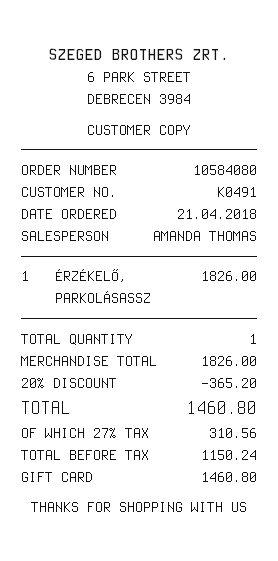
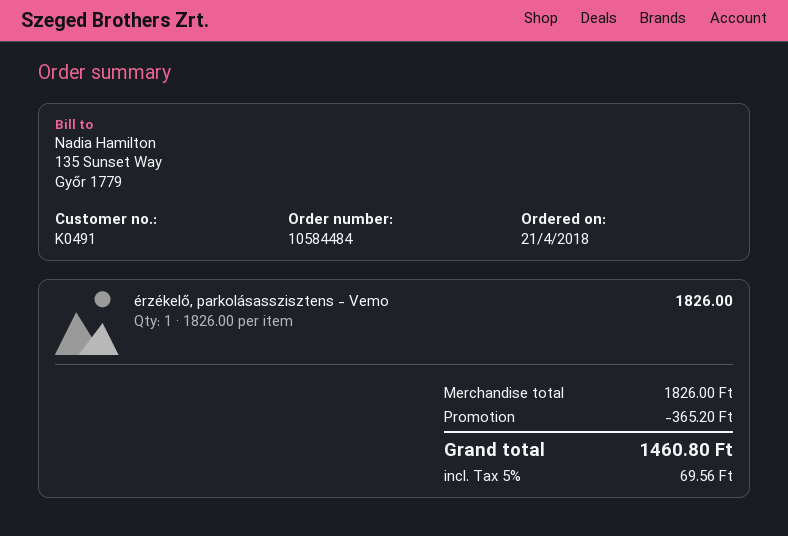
order number: 10584080 -> 10584484
tax: 27% = 310.56 -> 5% = 69.56

